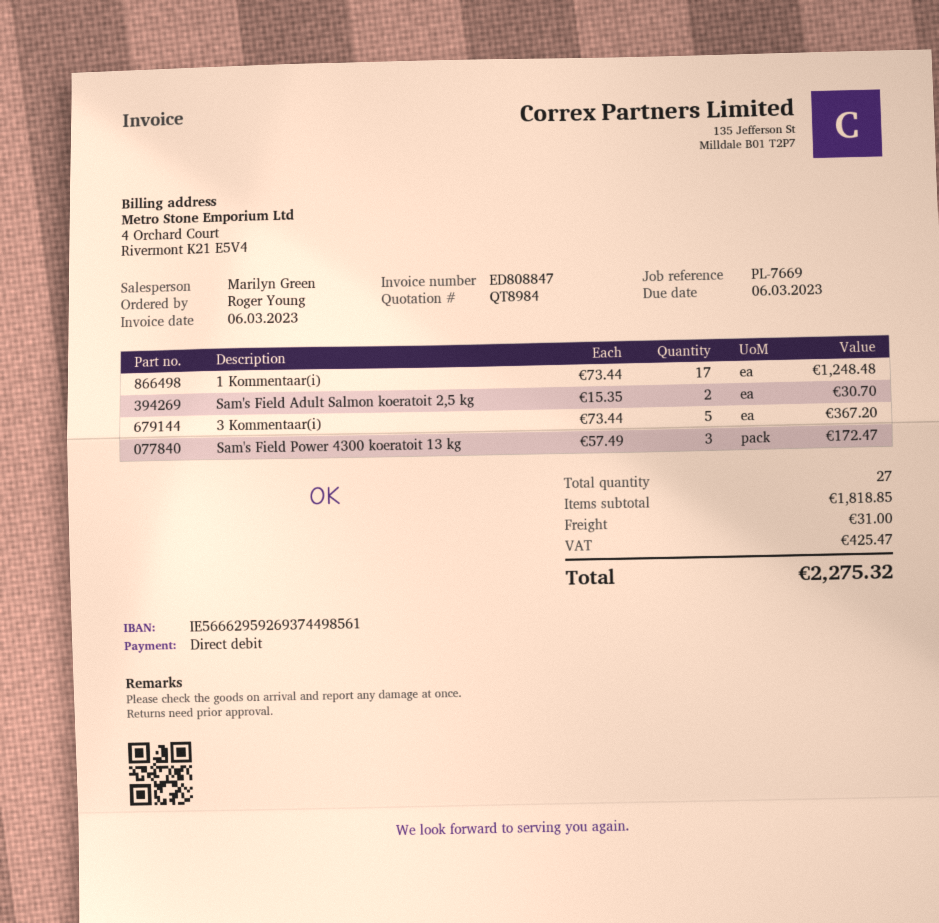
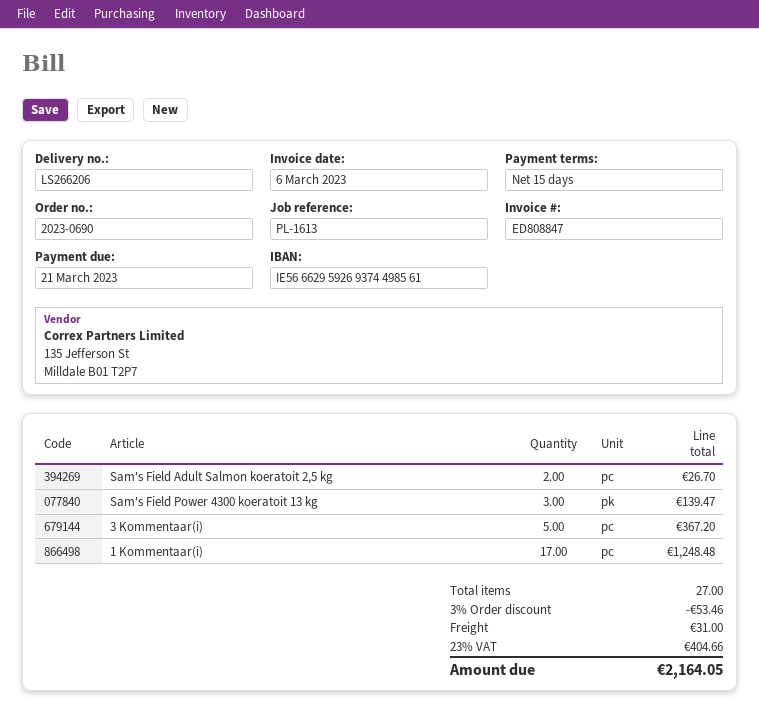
due date: 2023-03-06 -> 2023-03-21
reference: PL-7669 -> PL-1613
Sam's Field Adult Salmon koeratoit 2,5 kg: 2 for 30.70 -> 2 for 26.70
Sam's Field Power 4300 koeratoit 13 kg: 3 for 172.47 -> 3 for 139.47
discount: none -> 3% = 53.46
tax: 425.47 -> 404.66
total: 2275.32 -> 2164.05

